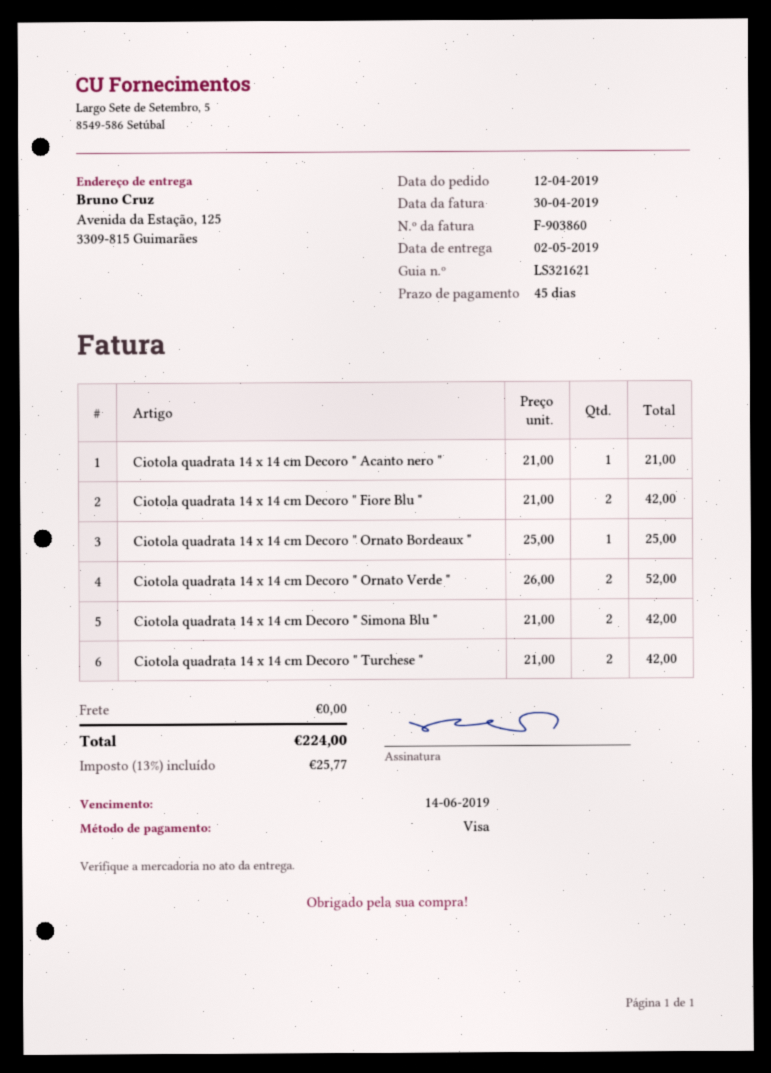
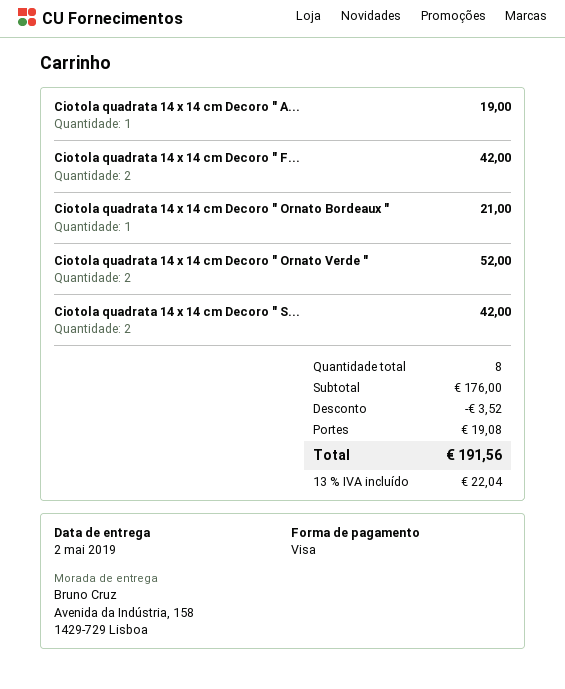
ship to: Avenida da Estação, 125, 3309-815 Guimarães -> Avenida da Indústria, 158, 1429-729 Lisboa
Ciotola quadrata 14 x 14 cm Decoro " Acanto nero ": 1 for 21.00 -> 1 for 19.00
Ciotola quadrata 14 x 14 cm Decoro " Ornato Bordeaux ": 1 for 25.00 -> 1 for 21.00
Ciotola quadrata 14 x 14 cm Decoro " Turchese ": 2 for 42.00 -> none
discount: none -> 3.52
shipping: 0.00 -> 19.08
tax: 13% = 25.77 -> 13% = 22.04
total: 224.00 -> 191.56

